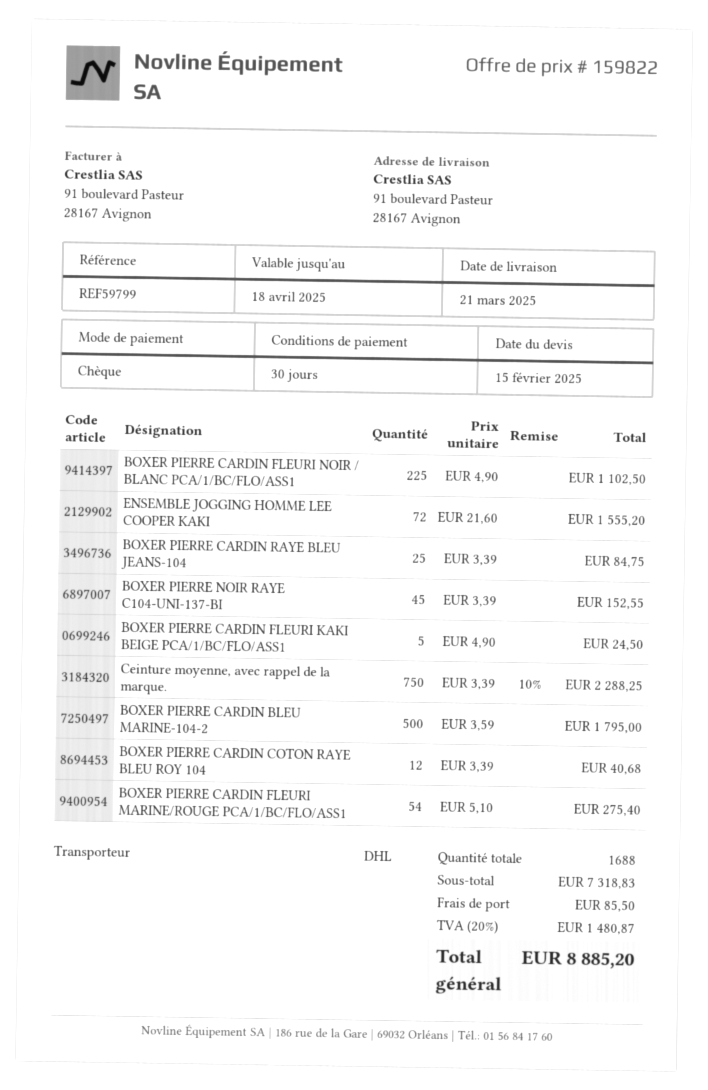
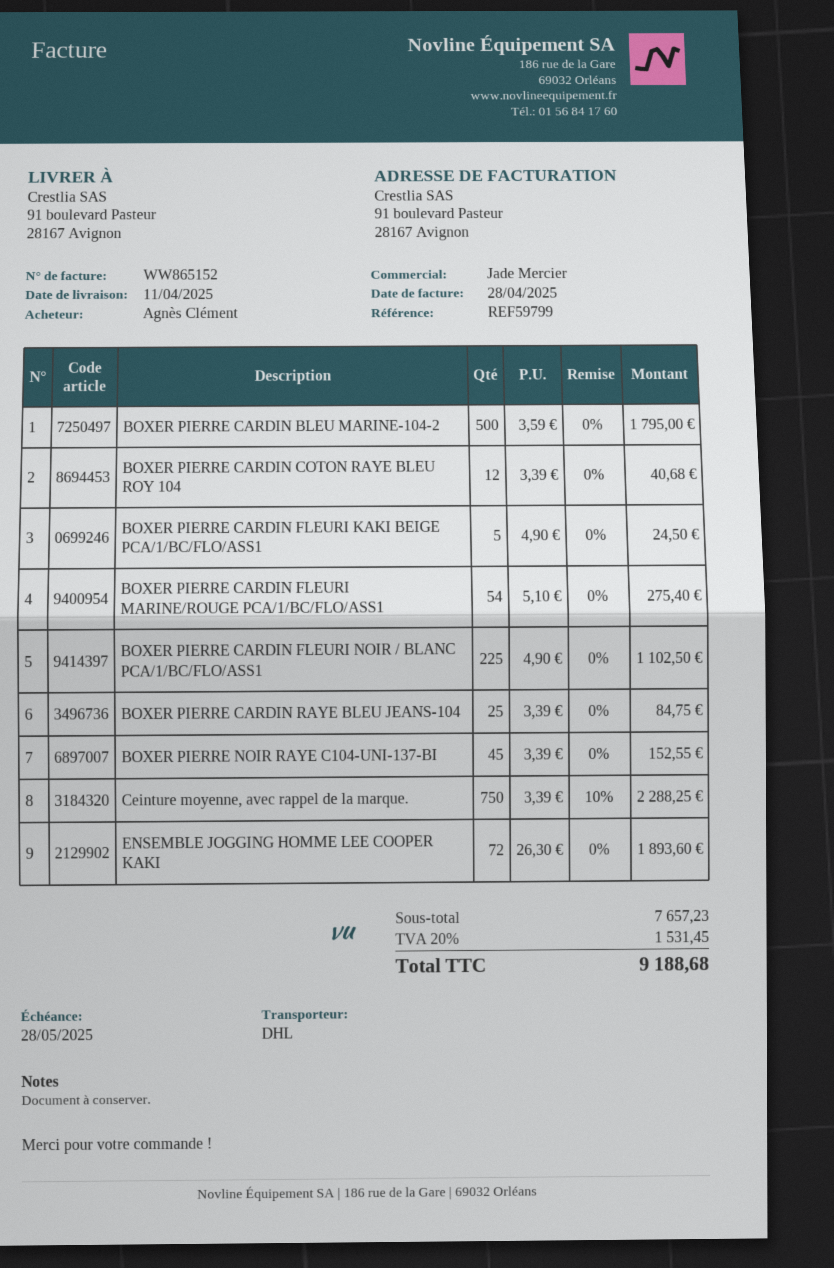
delivery date: 2025-03-21 -> 2025-04-11
ENSEMBLE JOGGING HOMME LEE COOPER KAKI: 72 x 21.60 = 1555.20 -> 72 x 26.30 = 1893.60
subtotal: 7318.83 -> 7657.23
shipping: 85.50 -> none
tax: 20% = 1480.87 -> 20% = 1531.45
total: 8885.20 -> 9188.68

